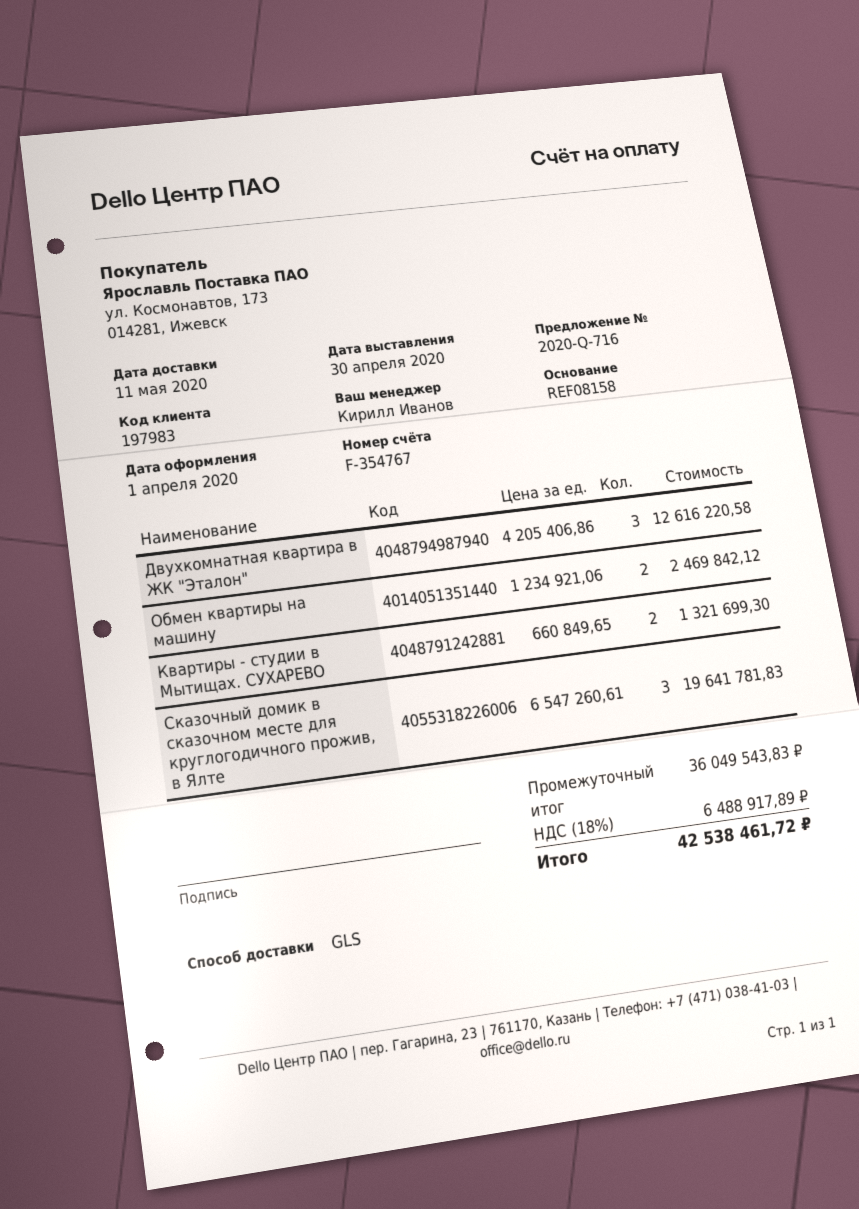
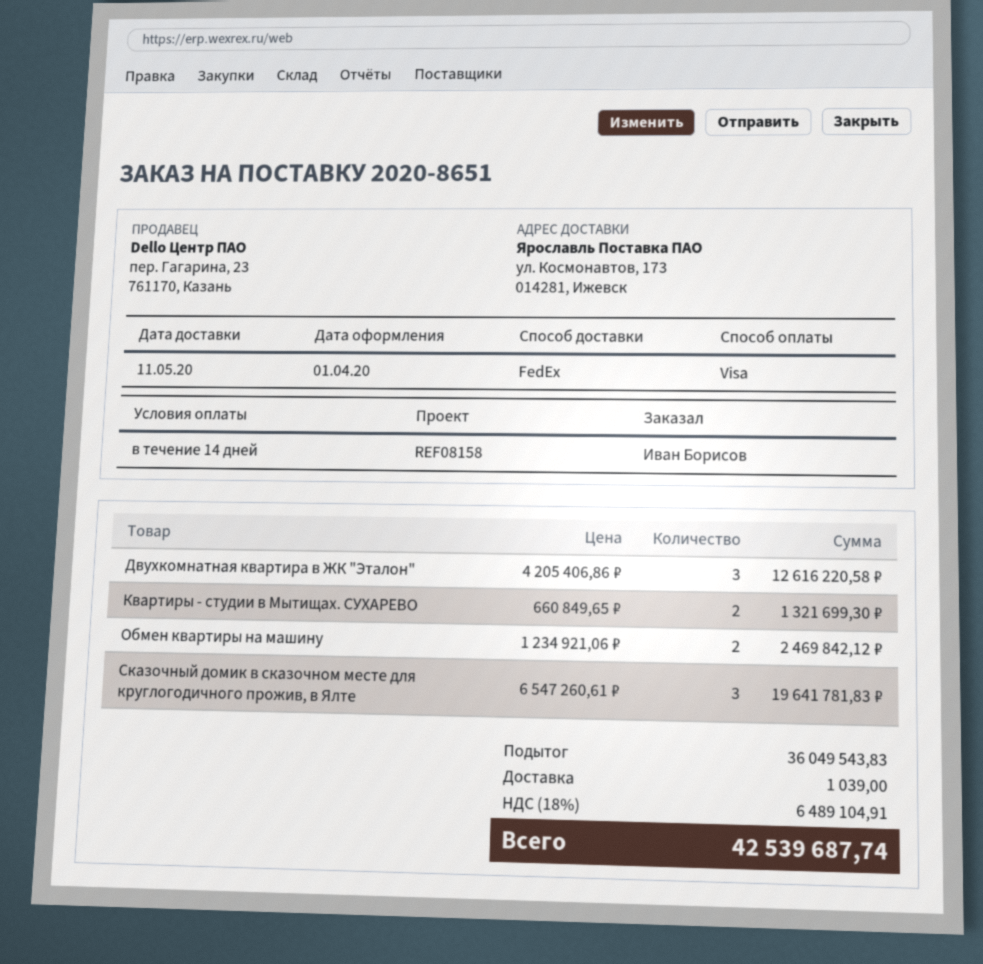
shipping method: GLS -> FedEx
shipping: none -> 1039.00
tax: 18% = 6488917.89 -> 18% = 6489104.91
total: 42538461.72 -> 42539687.74

